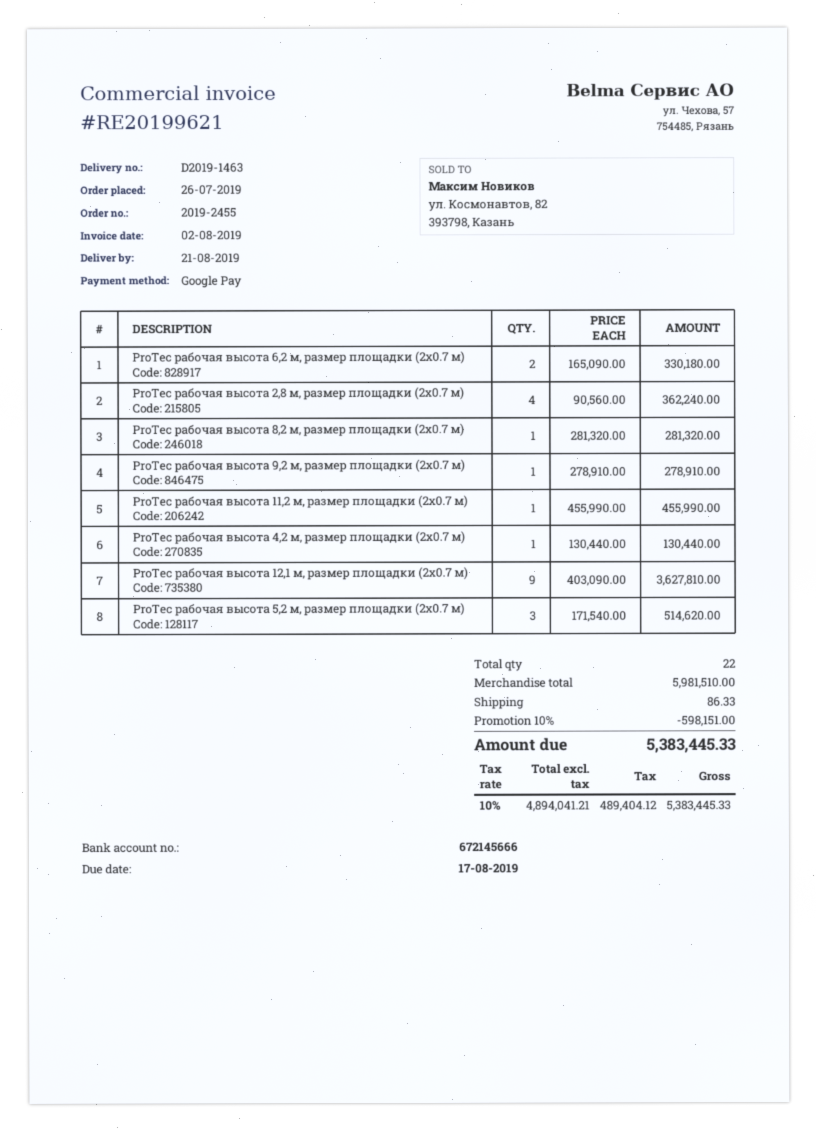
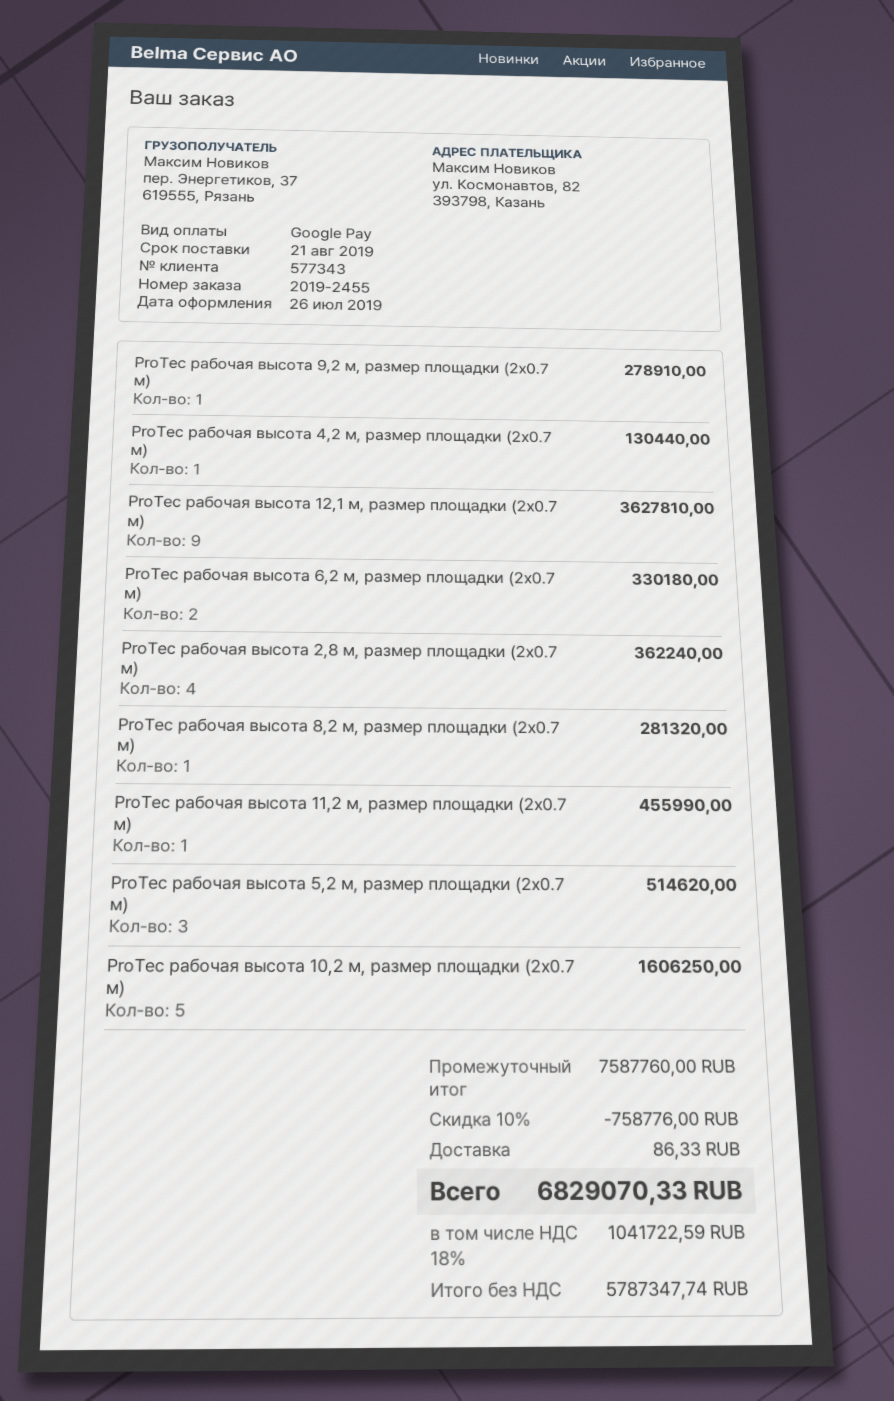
ProTec рабочая высота 10,2 м, размер площадки (2х0.7 м): none -> 5 for 1606250.00
subtotal: 5981510.00 -> 7587760.00
discount: 10% = 598151.00 -> 10% = 758776.00
net: 4894041.21 -> 5787347.74
tax: 10% = 489404.12 -> 18% = 1041722.59
total: 5383445.33 -> 6829070.33

